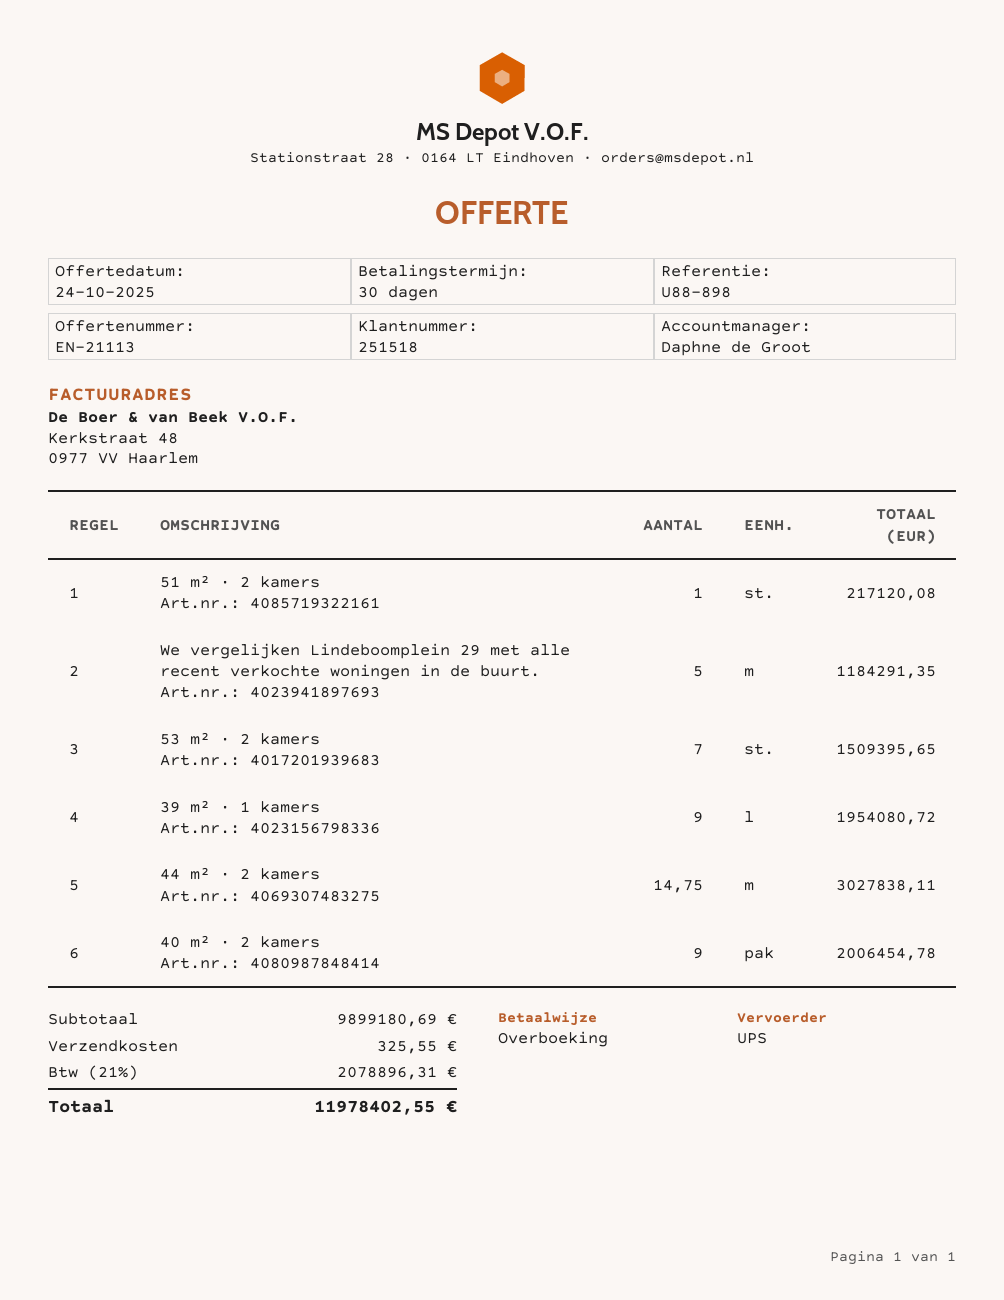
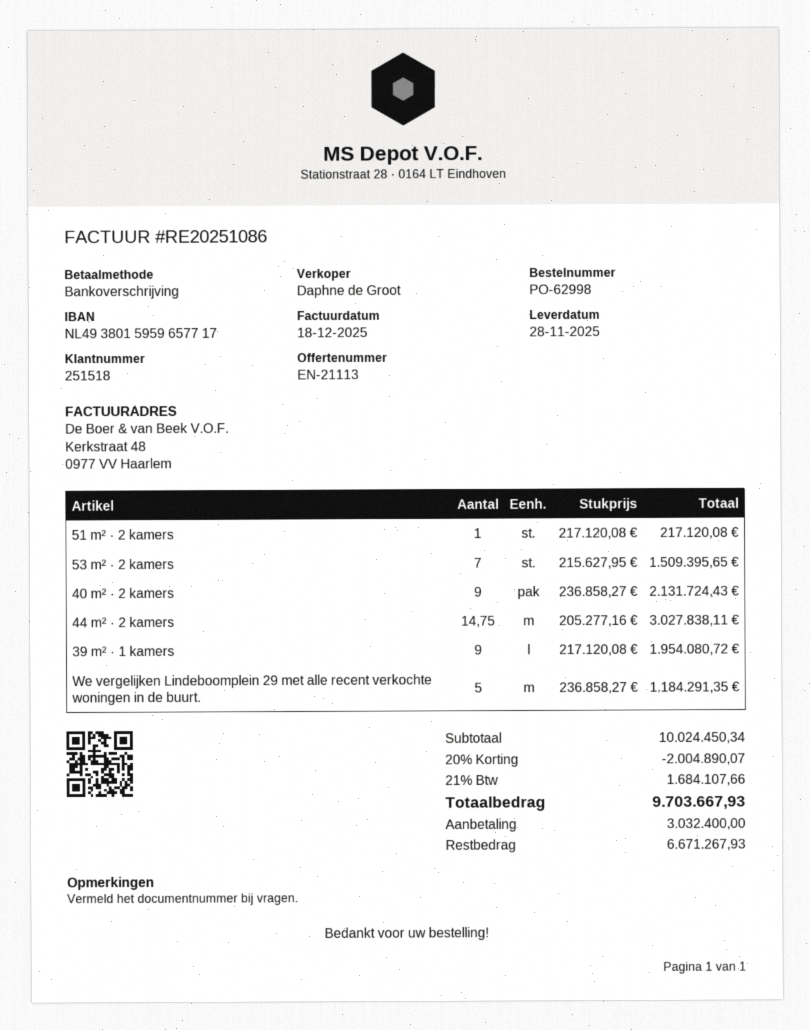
40 m² · 2 kamers: 9 for 2006454.78 -> 9 for 2131724.43
subtotal: 9899180.69 -> 10024450.34
discount: none -> 20% = 2004890.07
shipping: 325.55 -> none
tax: 21% = 2078896.31 -> 21% = 1684107.66
total: 11978402.55 -> 9703667.93

